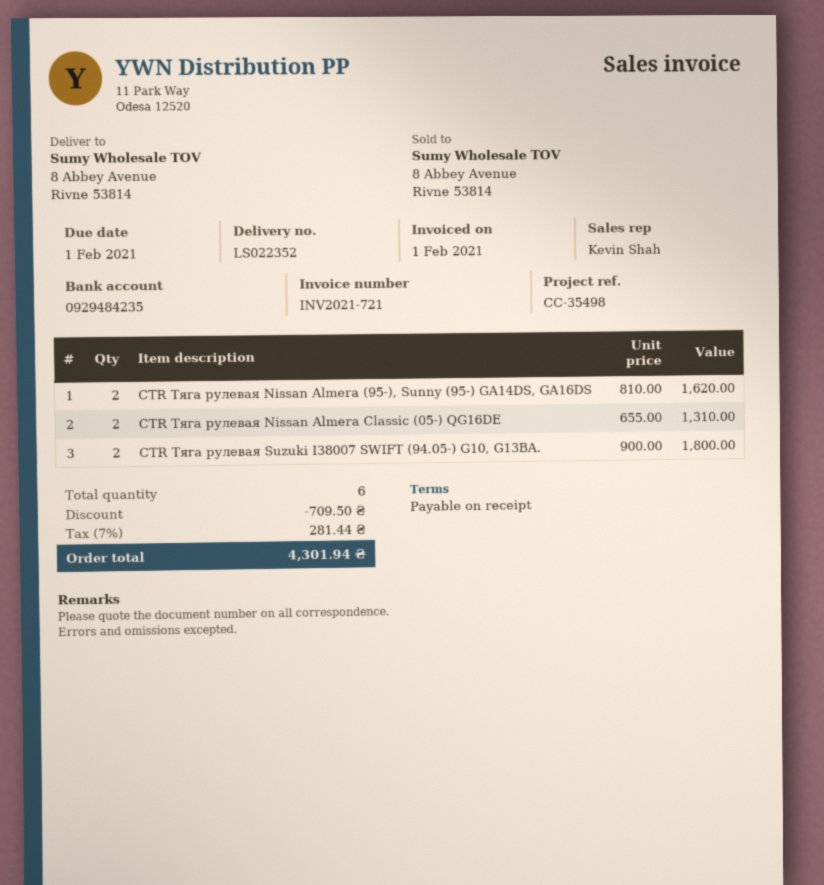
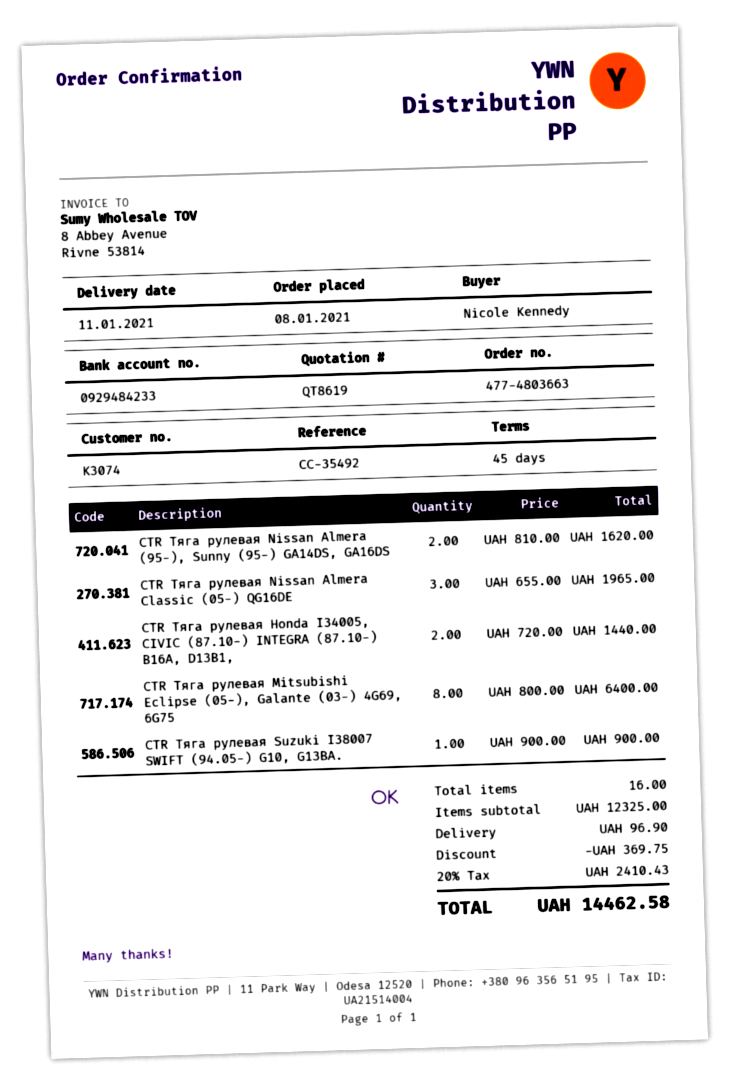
payment terms: on receipt -> 45 days
reference: CC-35498 -> CC-35492
bank account: 0929484235 -> 0929484233
CTR Тяга рулевая Nissan Almera Classic (05-) QG16DE: 2 x 655.00 = 1310.00 -> 3 x 655.00 = 1965.00
CTR Тяга рулевая Suzuki I38007 SWIFT (94.05-) G10, G13BA.: 2 x 900.00 = 1800.00 -> 1 x 900.00 = 900.00
CTR Тяга рулевая Honda I34005, CIVIC (87.10-) INTEGRA (87.10-) B16A, D13B1,: none -> 2 x 720.00 = 1440.00
CTR Тяга рулевая Mitsubishi Eclipse (05-), Galante (03-) 4G69, 6G75: none -> 8 x 800.00 = 6400.00
total quantity: 6 -> 16
discount: 709.50 -> 369.75
shipping: none -> 96.90
tax: 7% = 281.44 -> 20% = 2410.43
total: 4301.94 -> 14462.58

